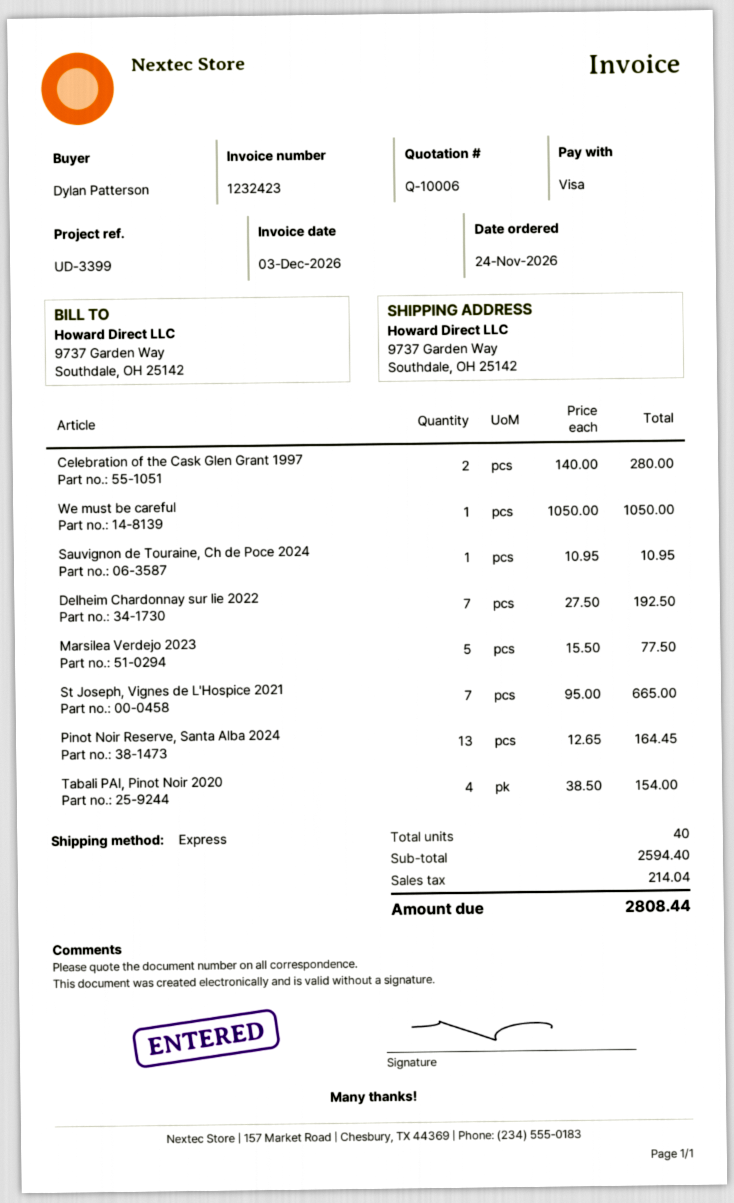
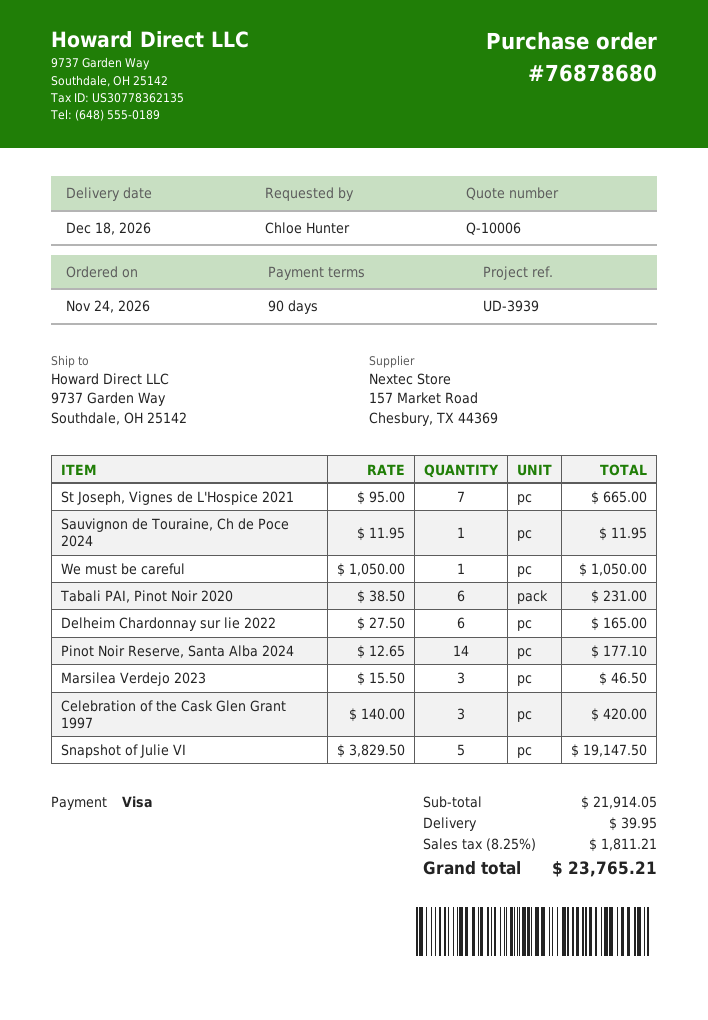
reference: UD-3399 -> UD-3939
ordered by: Dylan Patterson -> Chloe Hunter
Celebration of the Cask Glen Grant 1997: 2 x 140.00 = 280.00 -> 3 x 140.00 = 420.00
Sauvignon de Touraine, Ch de Poce 2024: 1 x 10.95 = 10.95 -> 1 x 11.95 = 11.95
Delheim Chardonnay sur lie 2022: 7 x 27.50 = 192.50 -> 6 x 27.50 = 165.00
Marsilea Verdejo 2023: 5 x 15.50 = 77.50 -> 3 x 15.50 = 46.50
Pinot Noir Reserve, Santa Alba 2024: 13 x 12.65 = 164.45 -> 14 x 12.65 = 177.10
Tabali PAI, Pinot Noir 2020: 4 x 38.50 = 154.00 -> 6 x 38.50 = 231.00
Snapshot of Julie VI: none -> 5 x 3829.50 = 19147.50
subtotal: 2594.40 -> 21914.05
shipping: none -> 39.95
tax: 214.04 -> 1811.21
total: 2808.44 -> 23765.21

